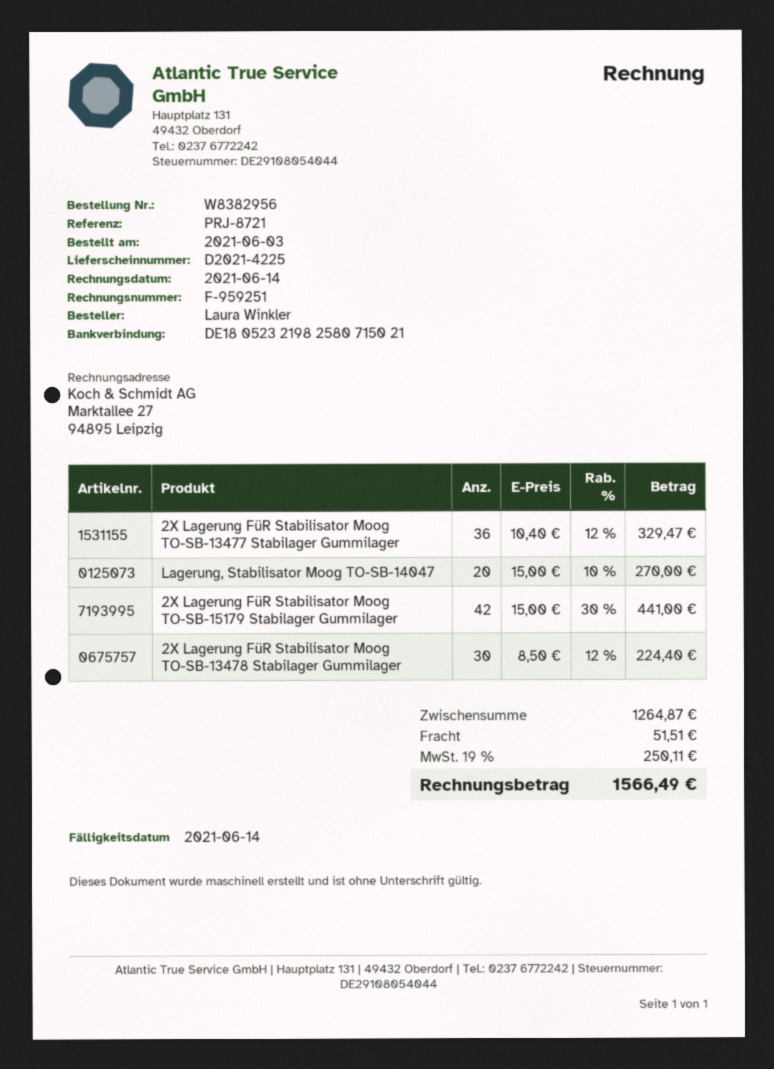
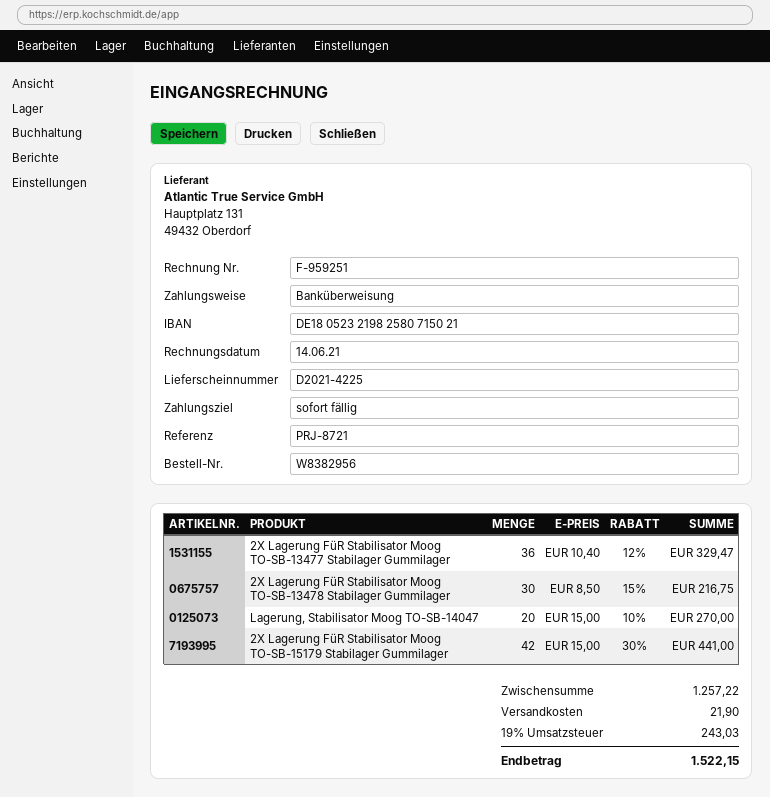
2X Lagerung FüR Stabilisator Moog TO-SB-13478 Stabilager Gummilager: 30 x 8.50 - 12% = 224.40 -> 30 x 8.50 - 15% = 216.75
subtotal: 1264.87 -> 1257.22
shipping: 51.51 -> 21.90
tax: 19% = 250.11 -> 19% = 243.03
total: 1566.49 -> 1522.15

